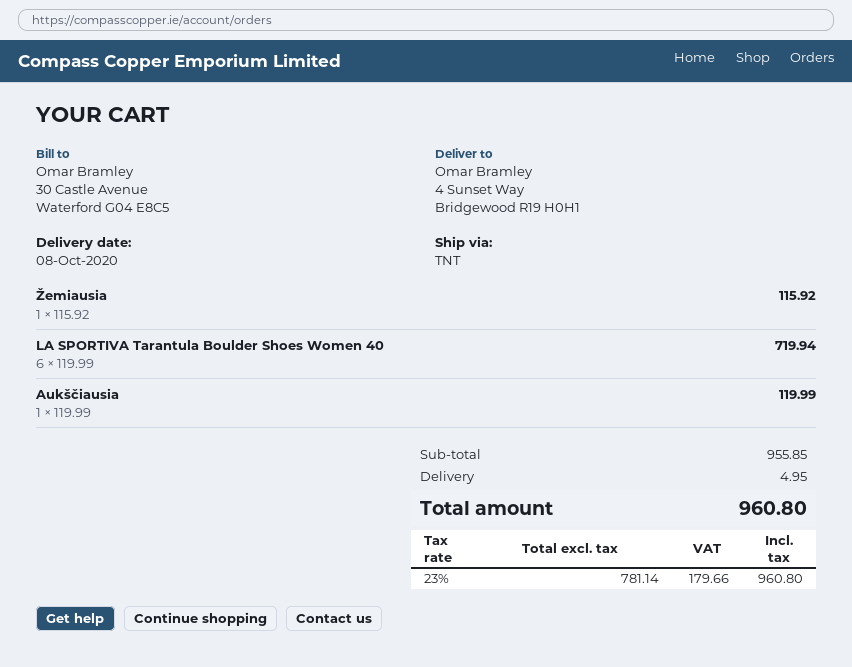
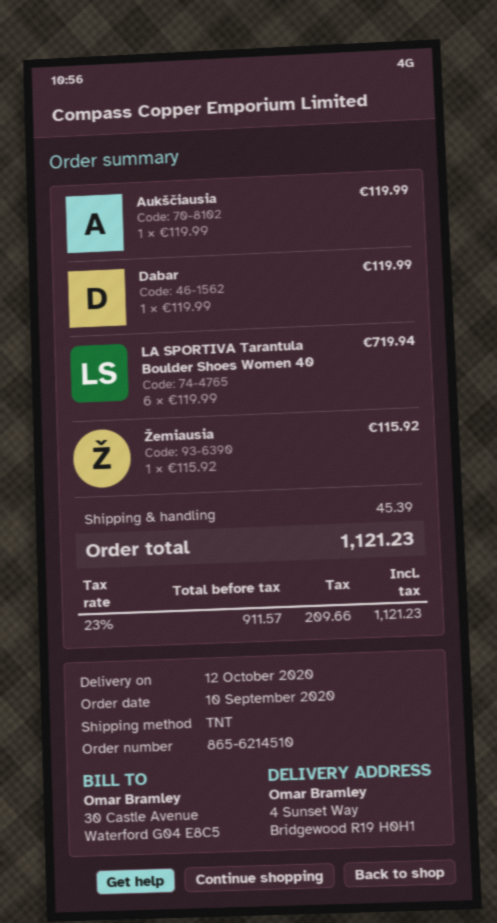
delivery date: 2020-10-08 -> 2020-10-12
Dabar: none -> 1 x 119.99 = 119.99
shipping: 4.95 -> 45.39
net: 781.14 -> 911.57
tax: 23% = 179.66 -> 23% = 209.66
total: 960.80 -> 1121.23

